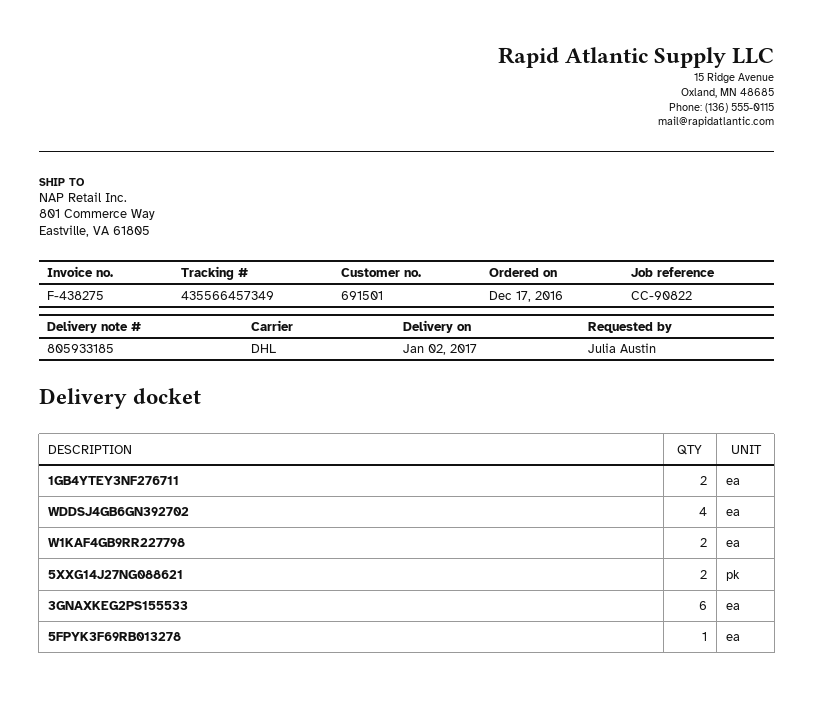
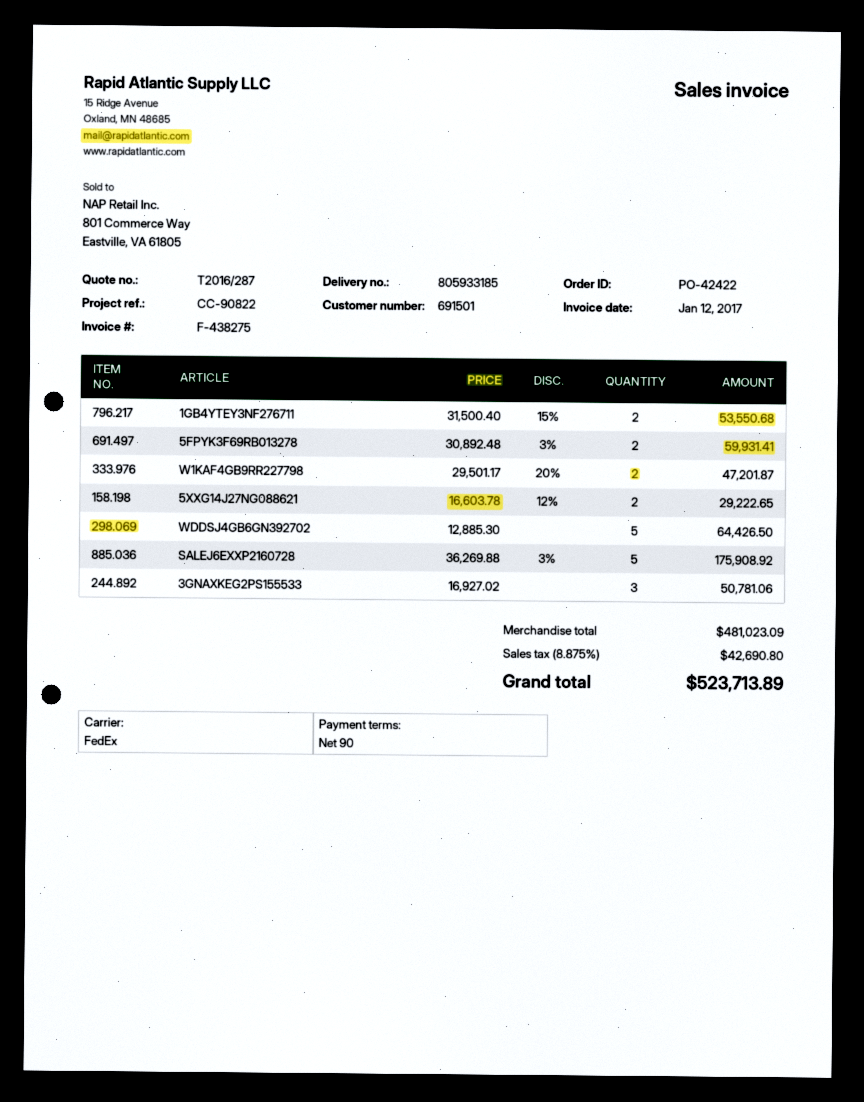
shipping method: DHL -> FedEx
WDDSJ4GB6GN392702: 4 -> 5
3GNAXKEG2PS155533: 6 -> 3
5FPYK3F69RB013278: 1 -> 2
SALEJ6EXXP2160728: none -> 5

